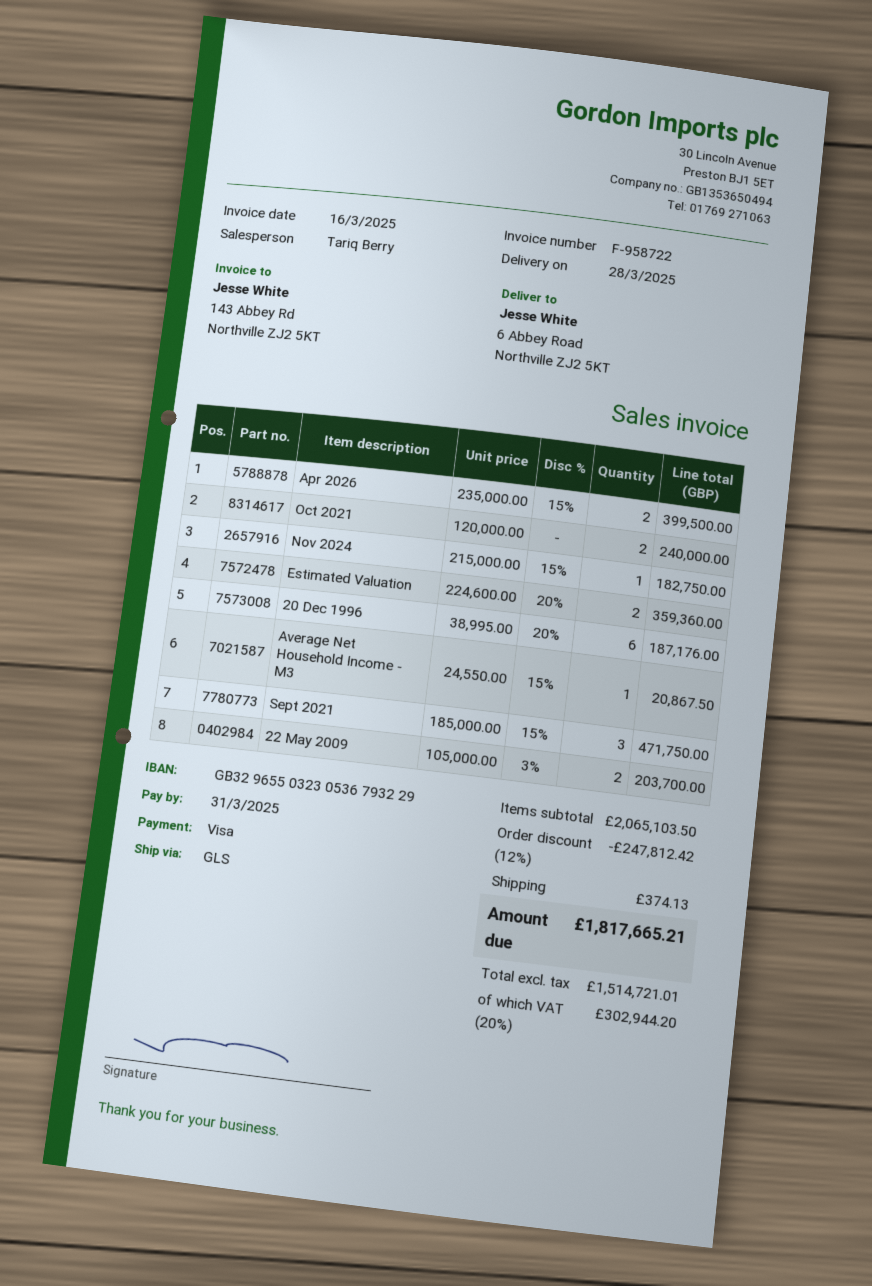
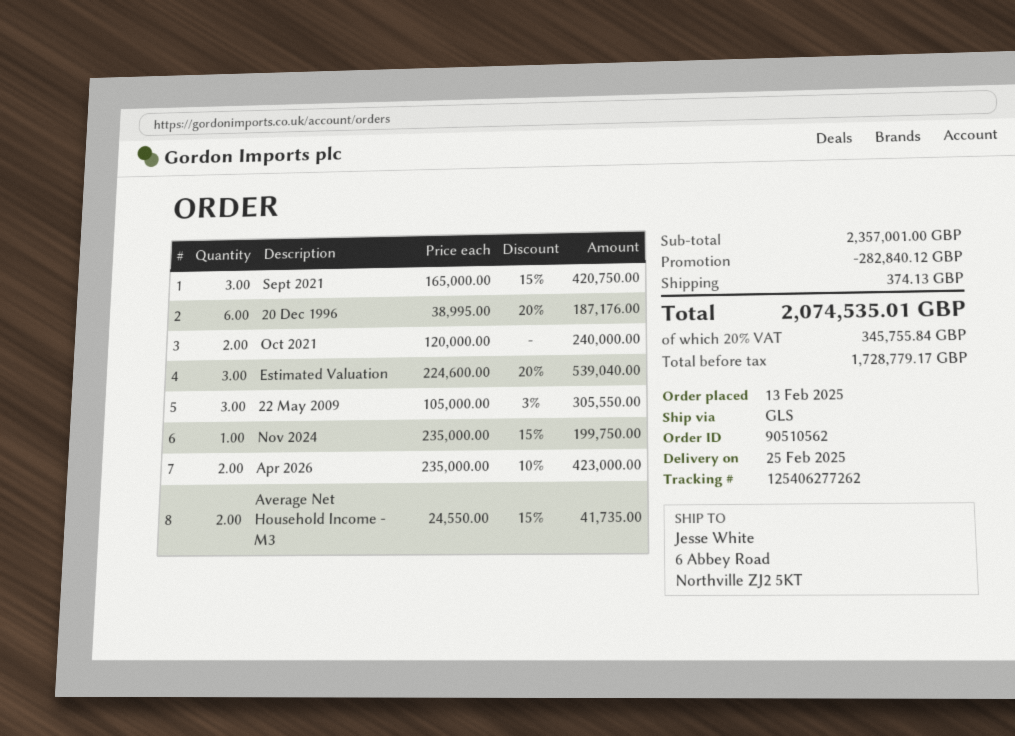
delivery date: 2025-03-28 -> 2025-02-25
Apr 2026: 2 x 235000.00 - 15% = 399500.00 -> 2 x 235000.00 - 10% = 423000.00
Nov 2024: 1 x 215000.00 - 15% = 182750.00 -> 1 x 235000.00 - 15% = 199750.00
Estimated Valuation: 2 x 224600.00 - 20% = 359360.00 -> 3 x 224600.00 - 20% = 539040.00
Average Net Household Income - M3: 1 x 24550.00 - 15% = 20867.50 -> 2 x 24550.00 - 15% = 41735.00
Sept 2021: 3 x 185000.00 - 15% = 471750.00 -> 3 x 165000.00 - 15% = 420750.00
22 May 2009: 2 x 105000.00 - 3% = 203700.00 -> 3 x 105000.00 - 3% = 305550.00
subtotal: 2065103.50 -> 2357001.00
discount: 247812.42 -> 282840.12
net: 1514721.01 -> 1728779.17
tax: 20% = 302944.20 -> 20% = 345755.84
total: 1817665.21 -> 2074535.01

